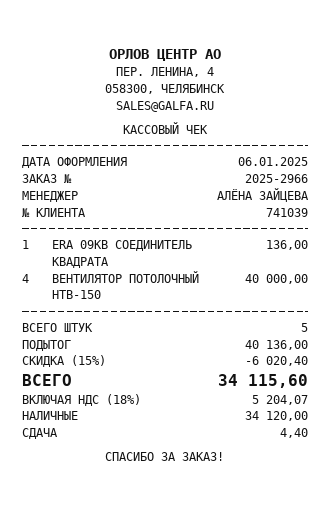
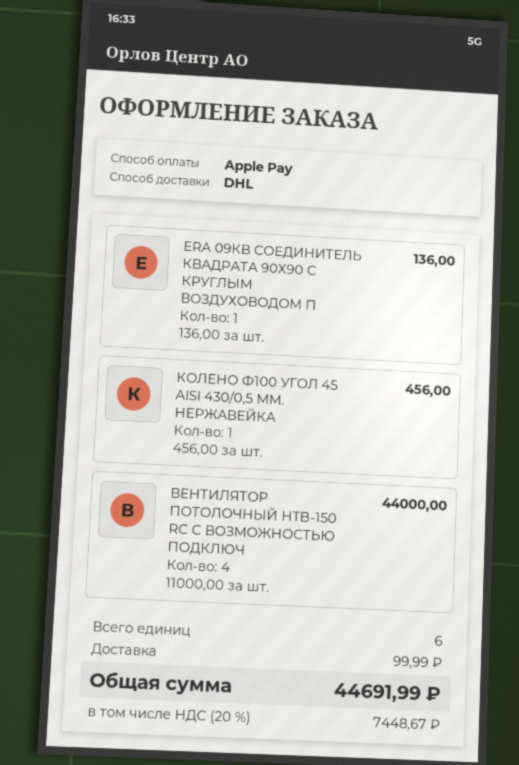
payment method: cash -> Apple Pay
ВЕНТИЛЯТОР ПОТОЛОЧНЫЙ HTB-150: 4 for 40000.00 -> 4 for 44000.00
КОЛЕНО Ф100 УГОЛ 45 AISI 430/0,5 ММ. НЕРЖАВЕЙКА: none -> 1 for 456.00
total quantity: 5 -> 6
discount: 15% = 6020.40 -> none
shipping: none -> 99.99
tax: 18% = 5204.07 -> 20% = 7448.67
total: 34115.60 -> 44691.99

